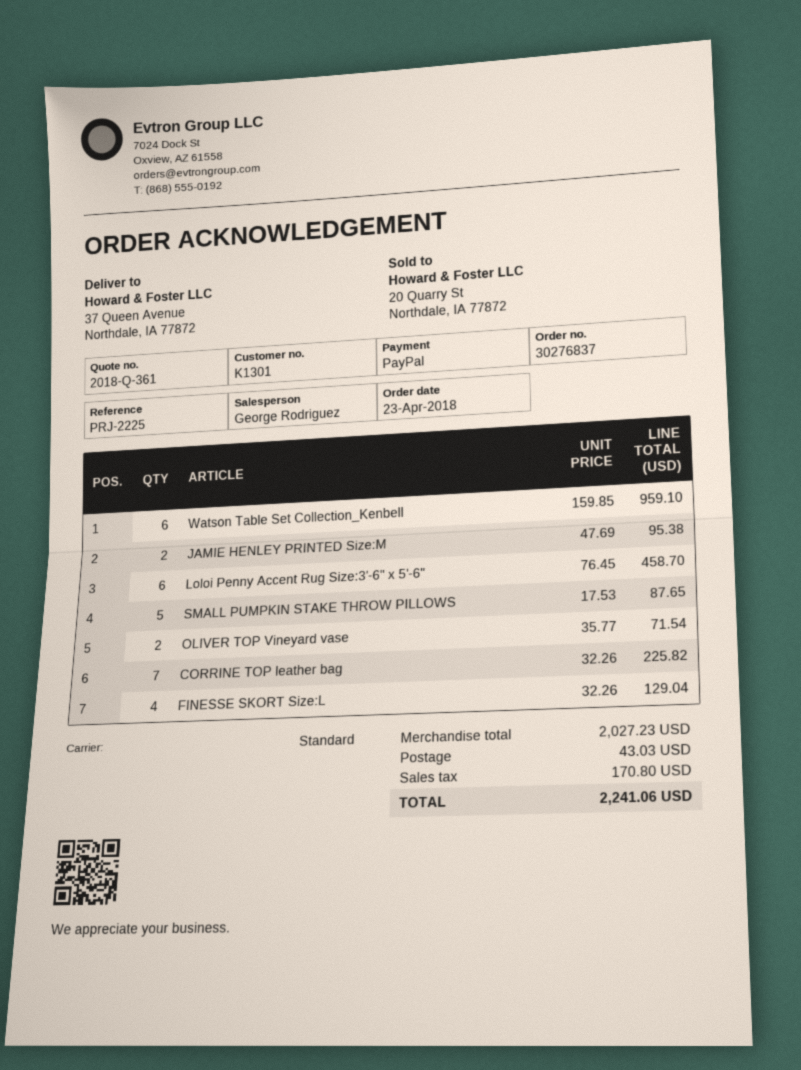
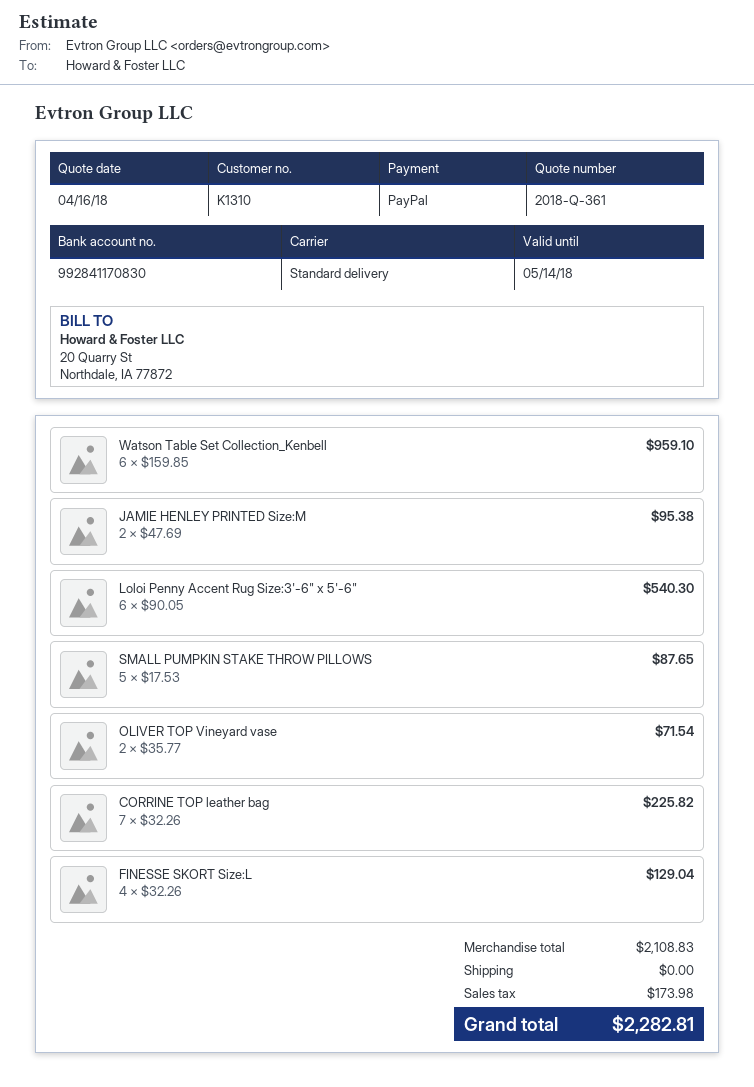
customer number: K1301 -> K1310
Loloi Penny Accent Rug Size:3'-6" x 5'-6": 6 x 76.45 = 458.70 -> 6 x 90.05 = 540.30
subtotal: 2027.23 -> 2108.83
shipping: 43.03 -> 0.00
tax: 170.80 -> 173.98
total: 2241.06 -> 2282.81

